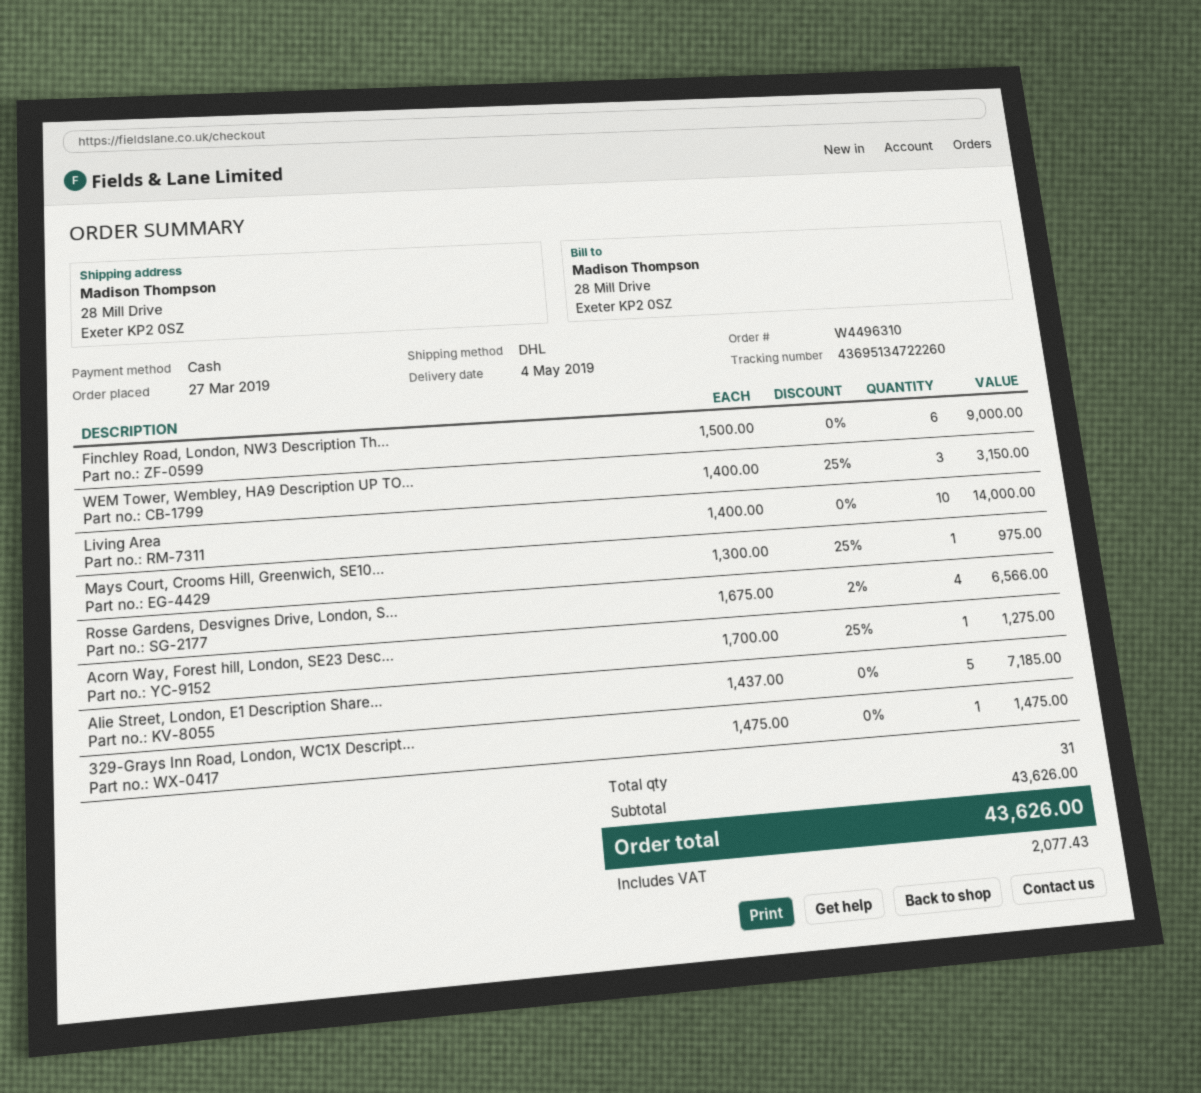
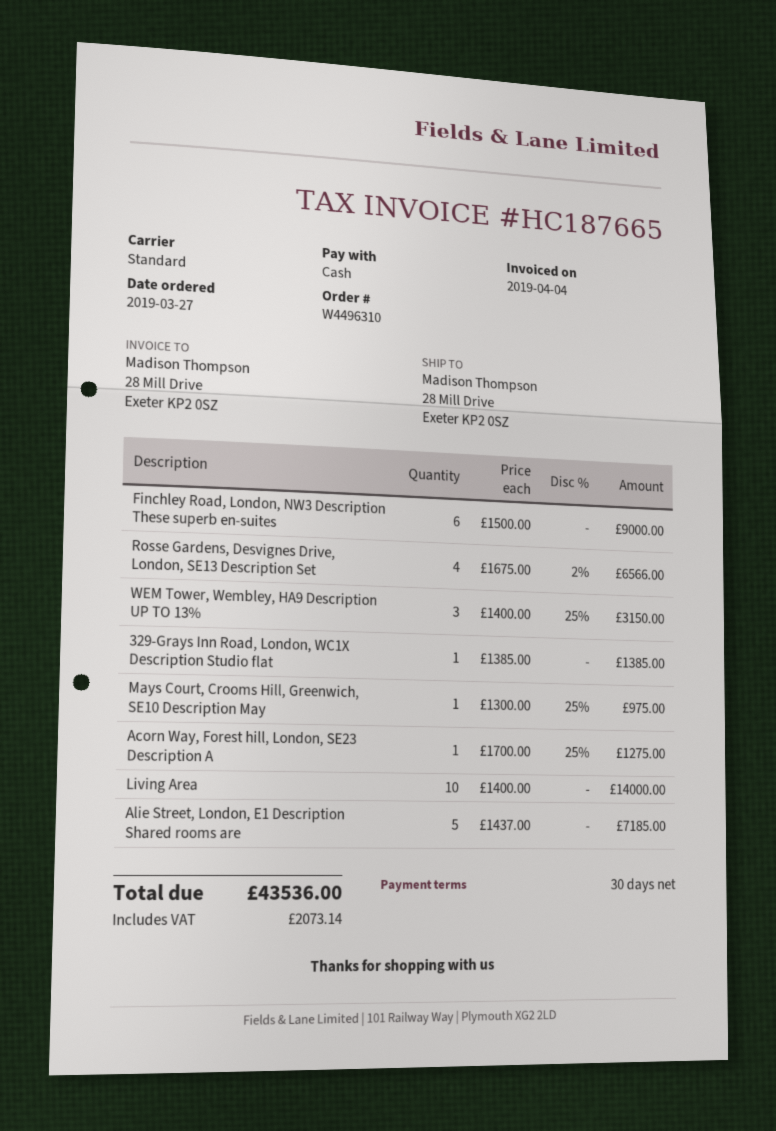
shipping method: DHL -> standard
329-Grays Inn Road, London, WC1X Descript...: 1 x 1475.00 = 1475.00 -> 1 x 1385.00 = 1385.00
tax: 2077.43 -> 2073.14
total: 43626.00 -> 43536.00

